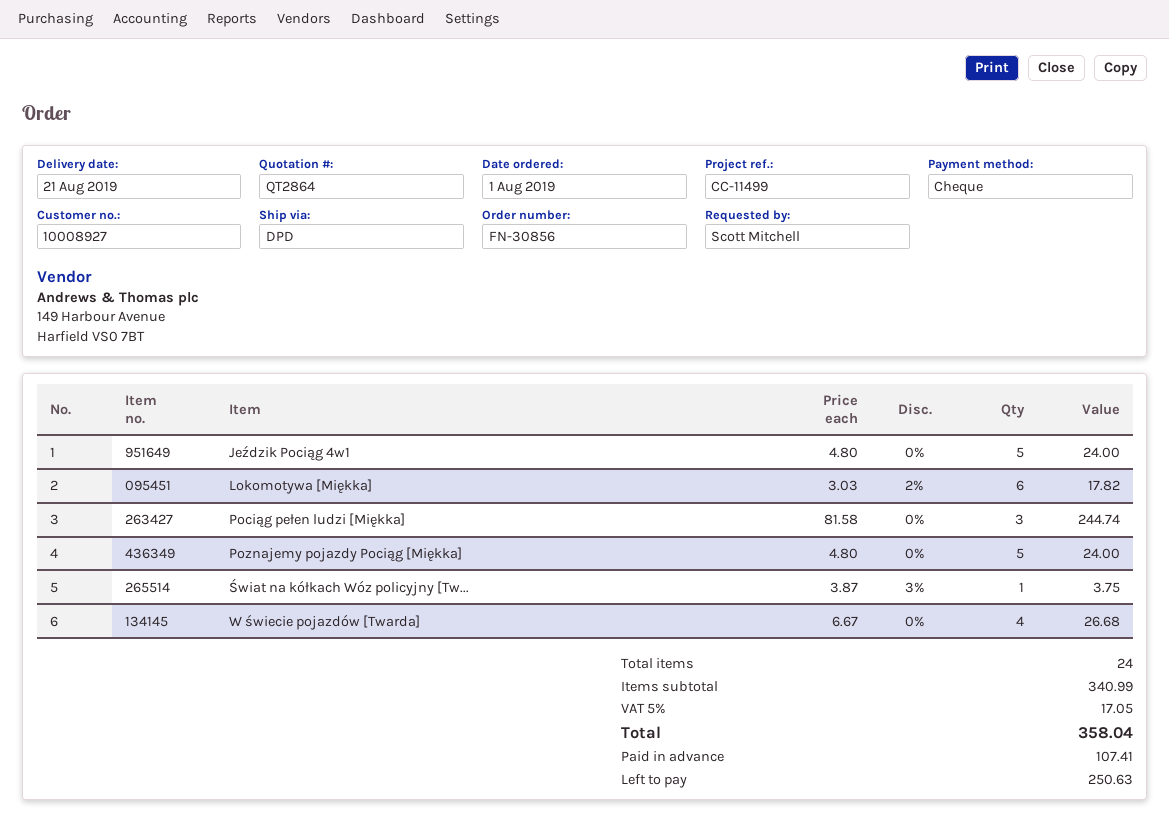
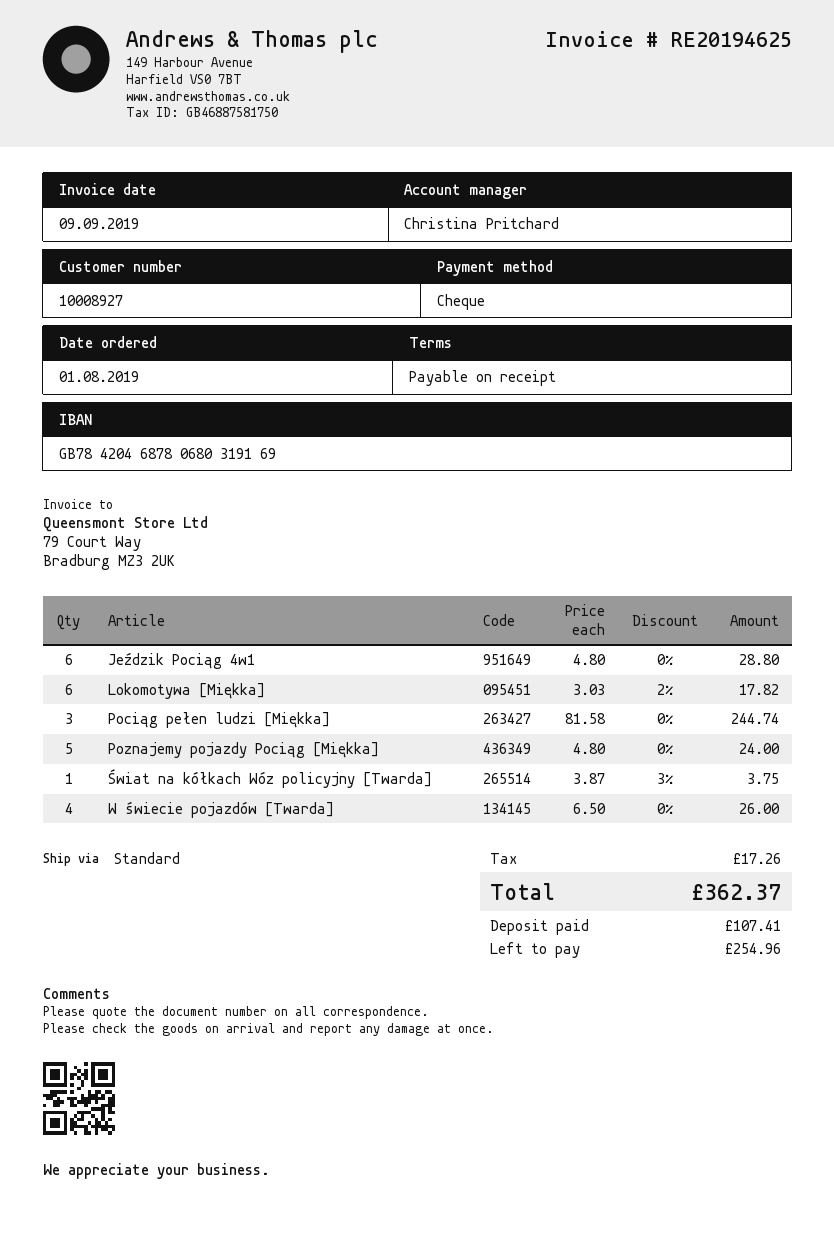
shipping method: DPD -> standard
Jeździk Pociąg 4w1: 5 x 4.80 = 24.00 -> 6 x 4.80 = 28.80
W świecie pojazdów [Twarda]: 4 x 6.67 = 26.68 -> 4 x 6.50 = 26.00
tax: 17.05 -> 17.26
total: 358.04 -> 362.37
balance: 250.63 -> 254.96

